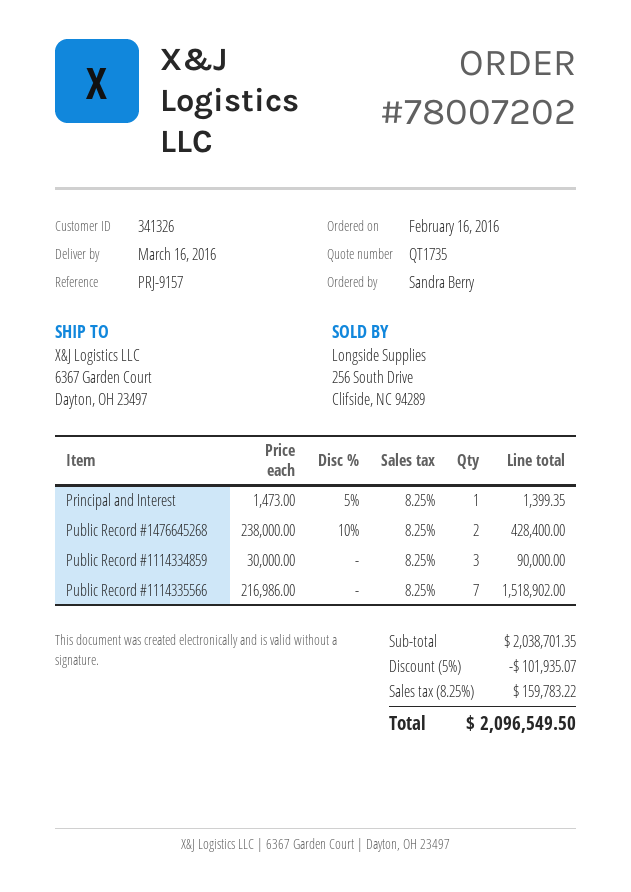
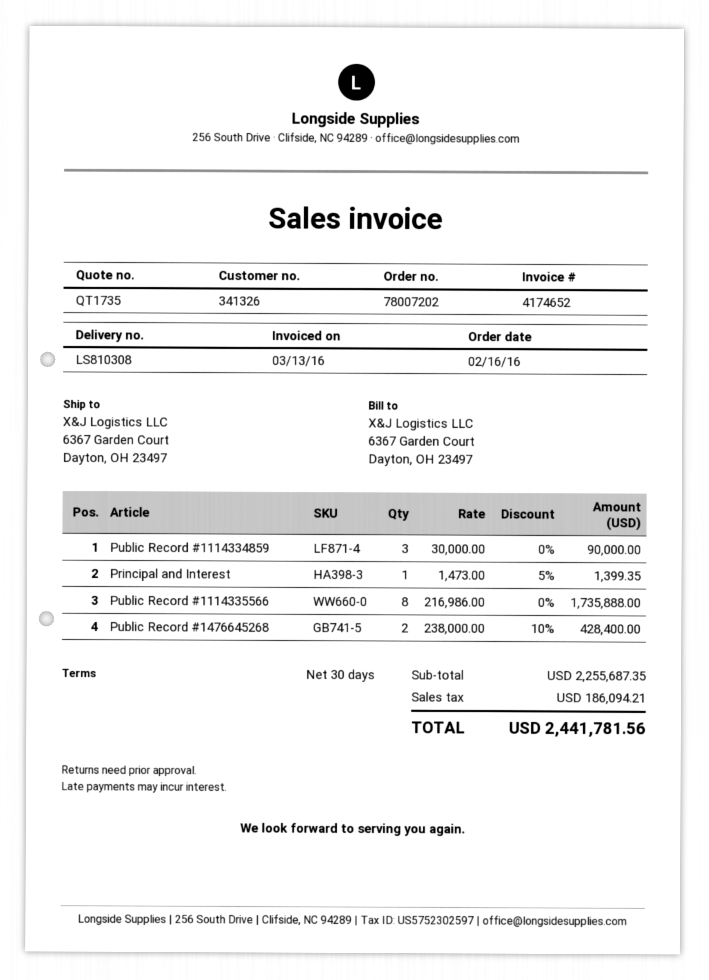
Public Record #1114335566: 7 x 216986.00 = 1518902.00 -> 8 x 216986.00 = 1735888.00
subtotal: 2038701.35 -> 2255687.35
discount: 5% = 101935.07 -> none
tax: 159783.22 -> 186094.21
total: 2096549.50 -> 2441781.56

